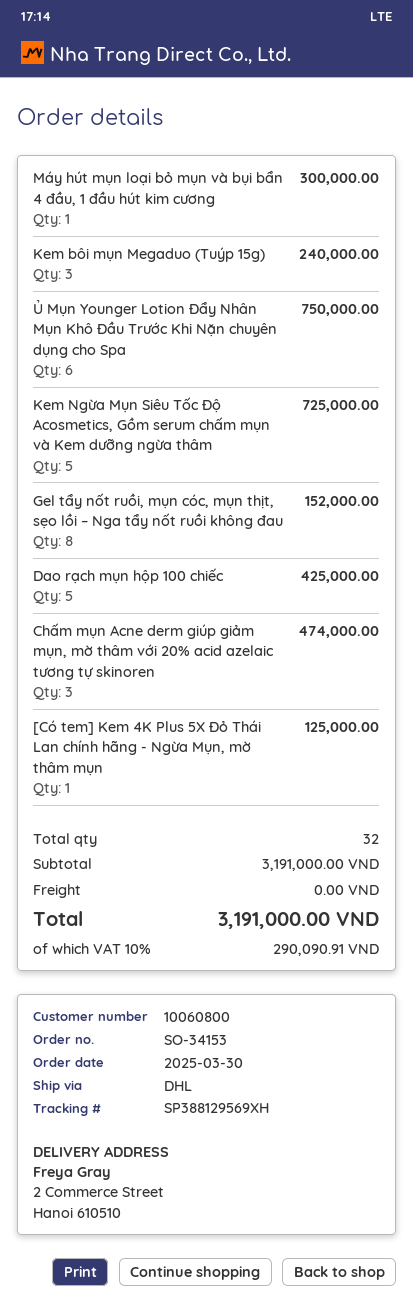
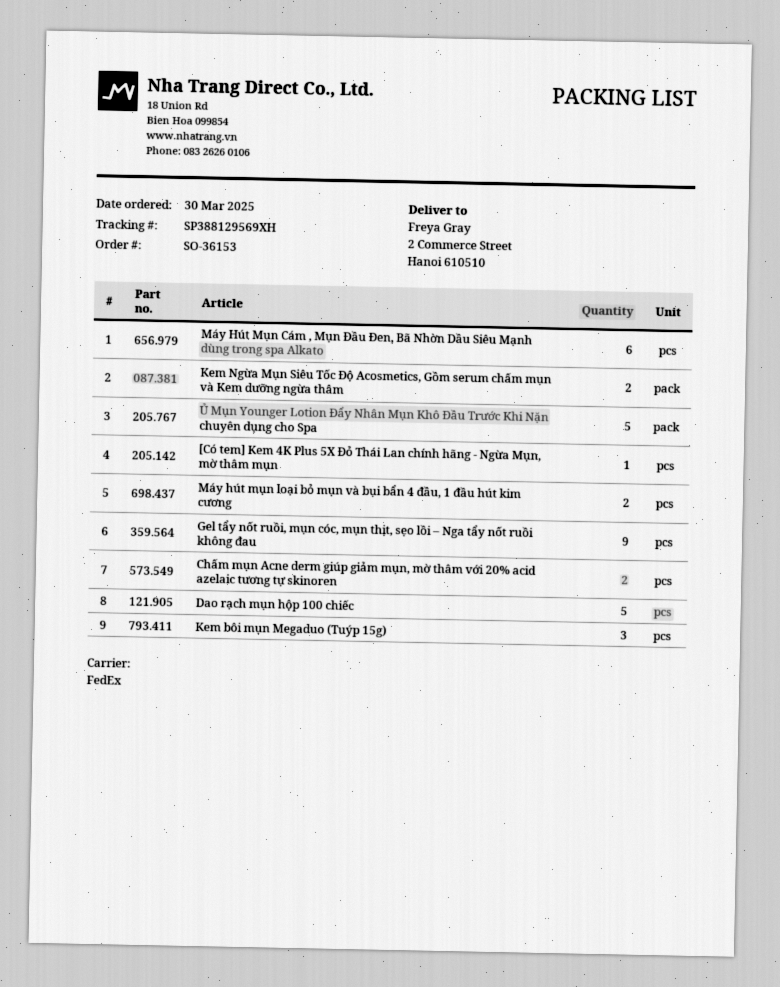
order number: SO-34153 -> SO-36153
shipping method: DHL -> FedEx
Máy hút mụn loại bỏ mụn và bụi bẩn 4 đầu, 1 đầu hút kim cương: 1 -> 2
Ủ Mụn Younger Lotion Đẩy Nhân Mụn Khô Đầu Trước Khi Nặn chuyên dụng cho Spa: 6 -> 5
Kem Ngừa Mụn Siêu Tốc Độ Acosmetics, Gồm serum chấm mụn và Kem dưỡng ngừa thâm: 5 -> 2
Gel tẩy nốt ruồi, mụn cóc, mụn thịt, sẹo lồi – Nga tẩy nốt ruồi không đau: 8 -> 9
Chấm mụn Acne derm giúp giảm mụn, mờ thâm với 20% acid azelaic tương tự skinoren: 3 -> 2
Máy Hút Mụn Cám , Mụn Đầu Đen, Bã Nhờn Dầu Siêu Mạnh dùng trong spa Alkato: none -> 6

